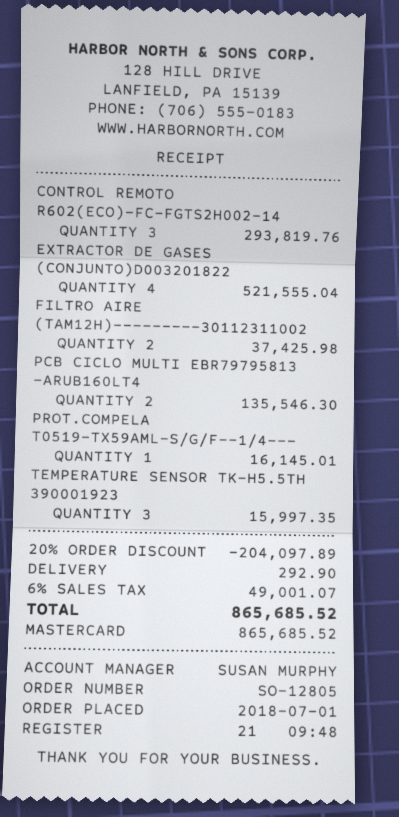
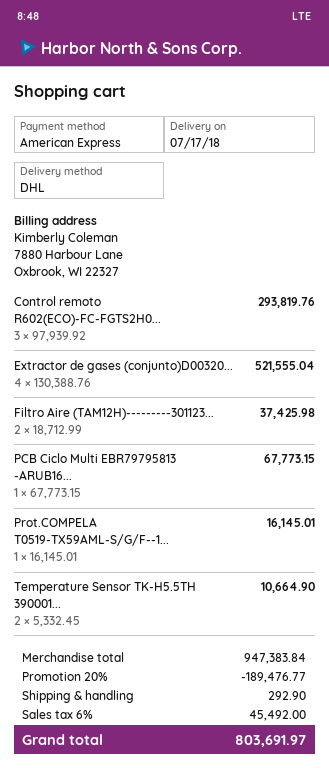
payment method: Mastercard -> American Express
PCB CICLO MULTI EBR79795813 -ARUB160LT4: 2 for 135546.30 -> 1 for 67773.15
TEMPERATURE SENSOR TK-H5.5TH 390001923: 3 for 15997.35 -> 2 for 10664.90
discount: 20% = 204097.89 -> 20% = 189476.77
tax: 6% = 49001.07 -> 6% = 45492.00
total: 865685.52 -> 803691.97

